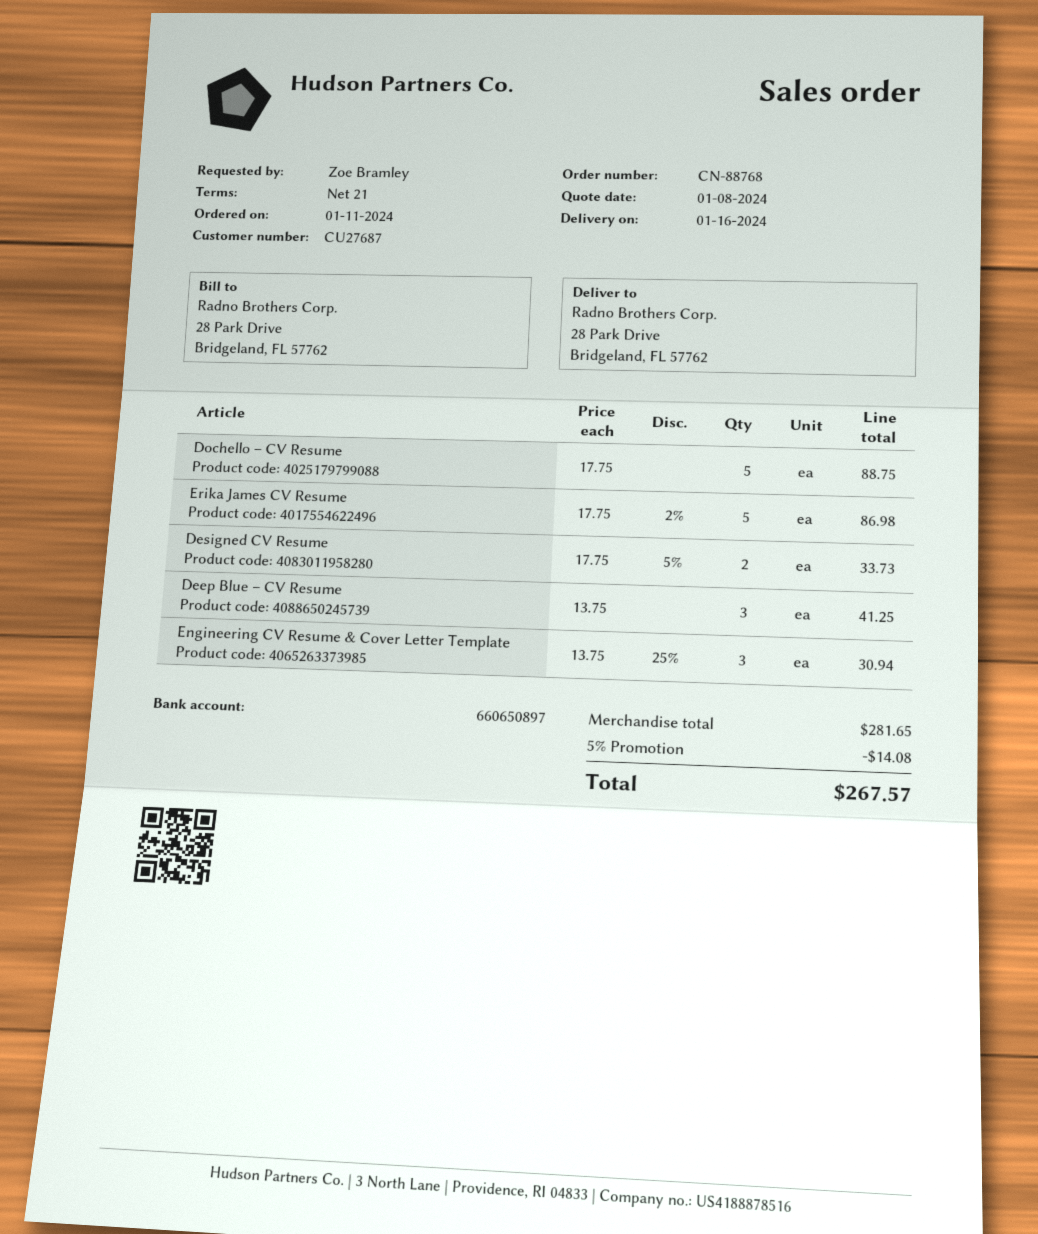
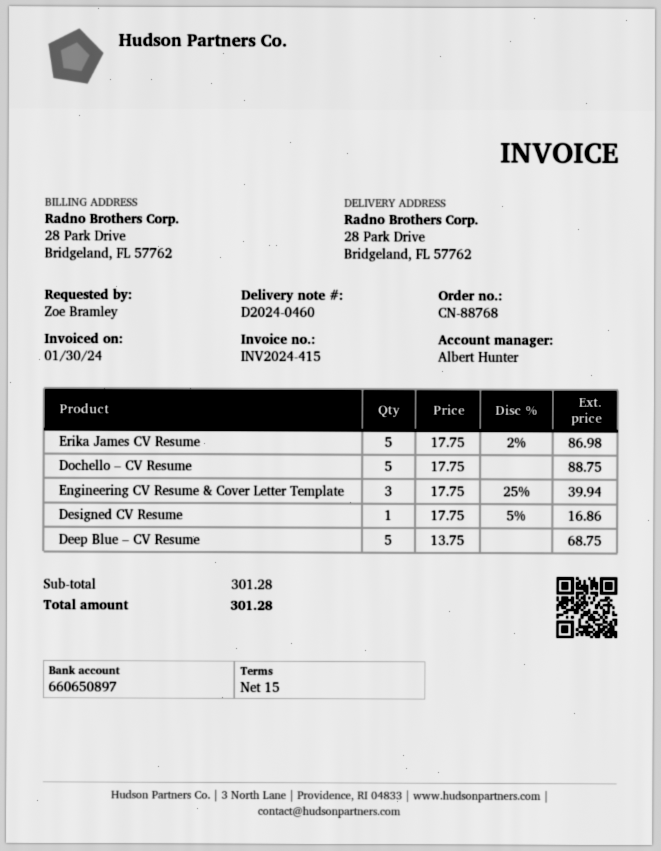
payment terms: 21 days -> 15 days
Designed CV Resume: 2 x 17.75 - 5% = 33.73 -> 1 x 17.75 - 5% = 16.86
Deep Blue – CV Resume: 3 x 13.75 = 41.25 -> 5 x 13.75 = 68.75
Engineering CV Resume & Cover Letter Template: 3 x 13.75 - 25% = 30.94 -> 3 x 17.75 - 25% = 39.94
subtotal: 281.65 -> 301.28
discount: 5% = 14.08 -> none
total: 267.57 -> 301.28

